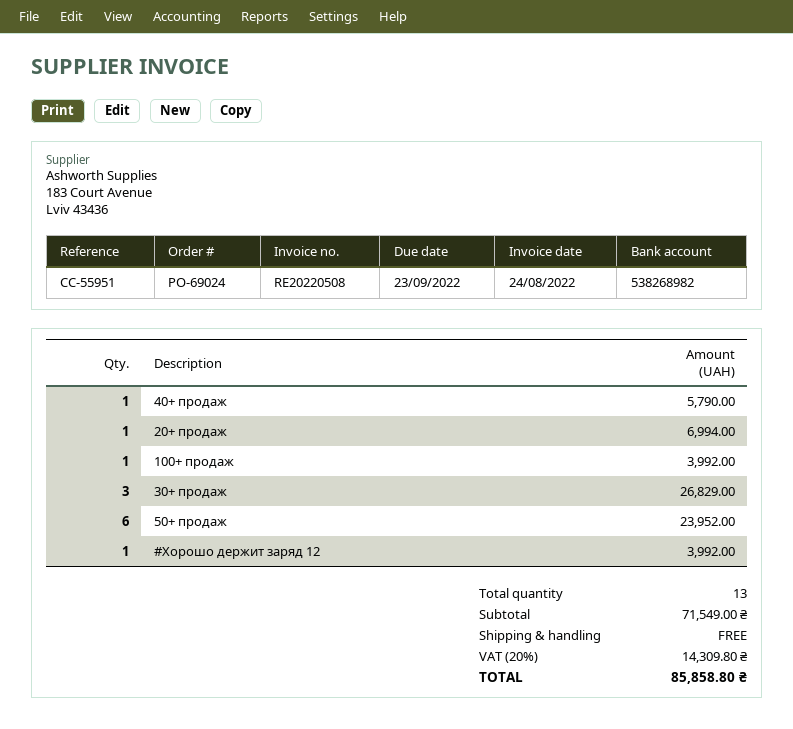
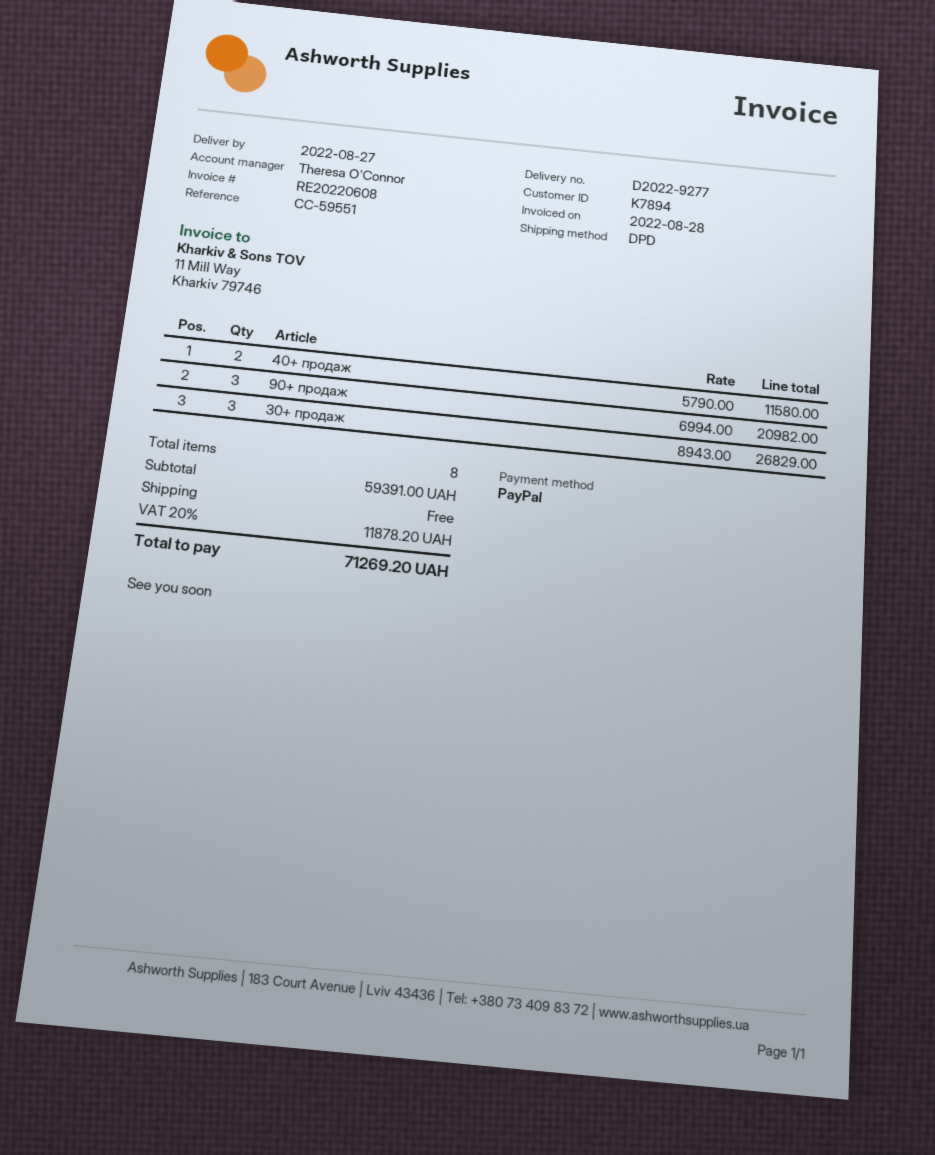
invoice number: RE20220508 -> RE20220608
invoice date: 2022-08-24 -> 2022-08-28
reference: CC-55951 -> CC-59551
40+ продаж: 1 for 5790.00 -> 2 for 11580.00
20+ продаж: 1 for 6994.00 -> none
100+ продаж: 1 for 3992.00 -> none
50+ продаж: 6 for 23952.00 -> none
#Хорошо держит заряд 12: 1 for 3992.00 -> none
90+ продаж: none -> 3 for 20982.00
total quantity: 13 -> 8
subtotal: 71549.00 -> 59391.00
tax: 20% = 14309.80 -> 20% = 11878.20
total: 85858.80 -> 71269.20

